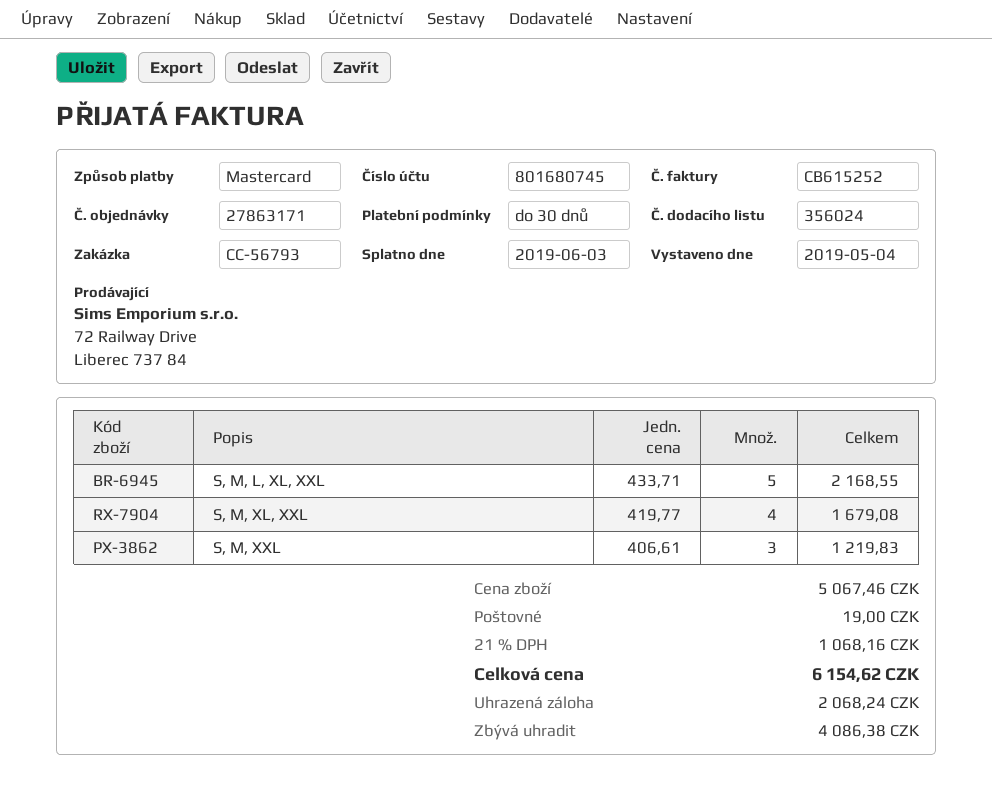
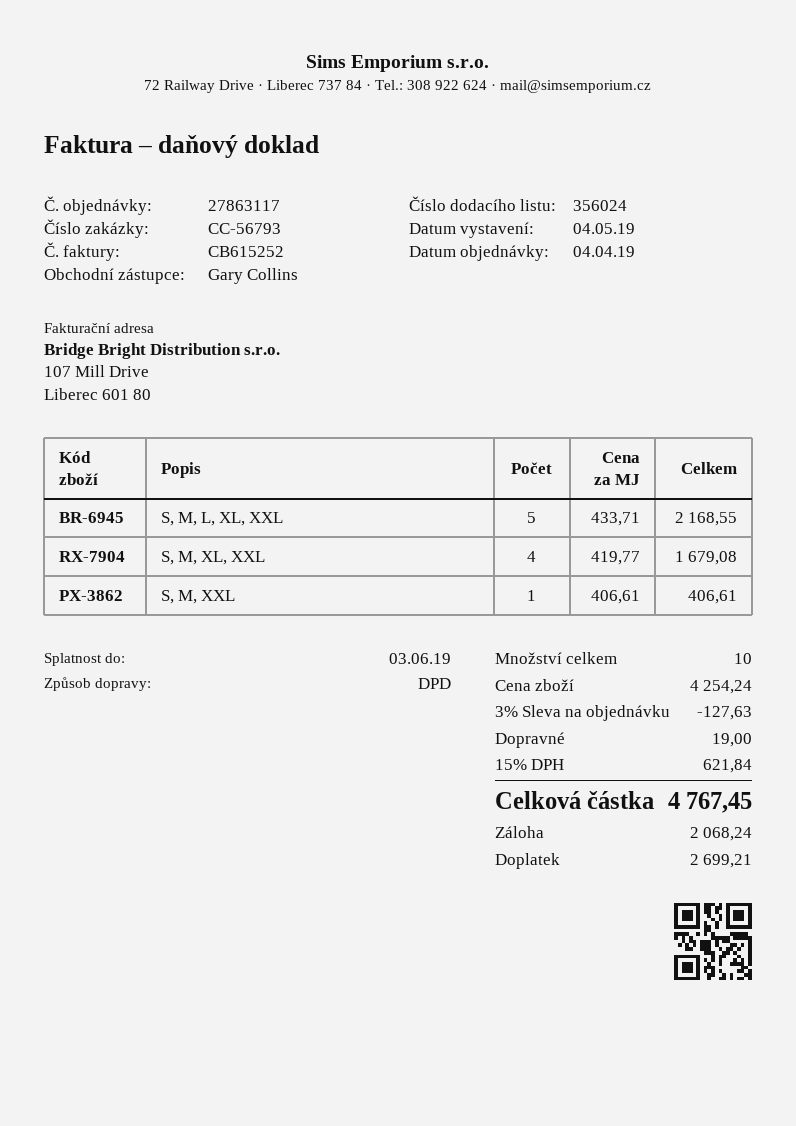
order number: 27863171 -> 27863117
S, M, XXL: 3 x 406.61 = 1219.83 -> 1 x 406.61 = 406.61
subtotal: 5067.46 -> 4254.24
discount: none -> 3% = 127.63
tax: 21% = 1068.16 -> 15% = 621.84
total: 6154.62 -> 4767.45
balance: 4086.38 -> 2699.21

